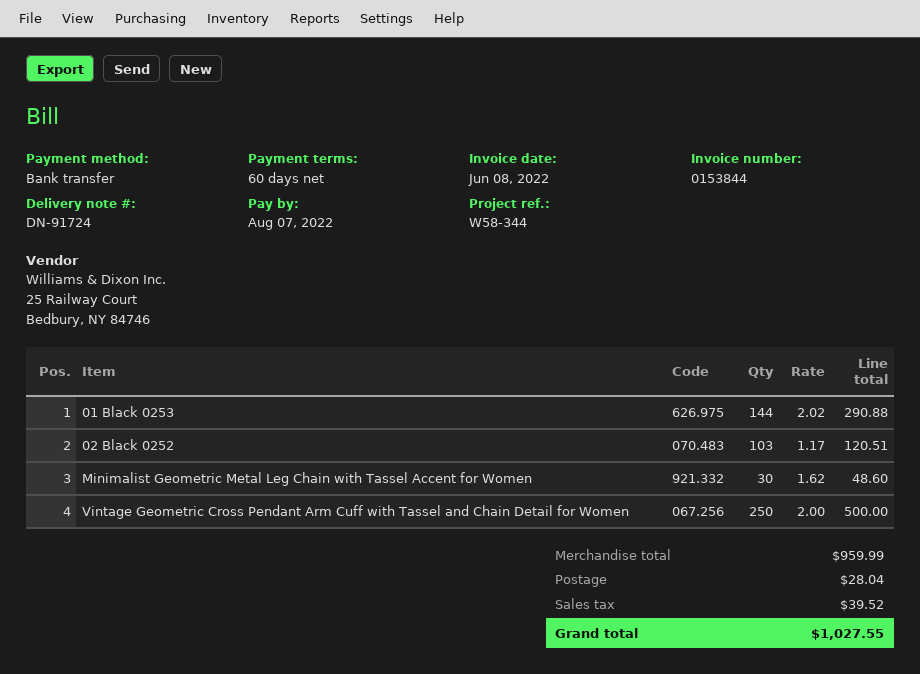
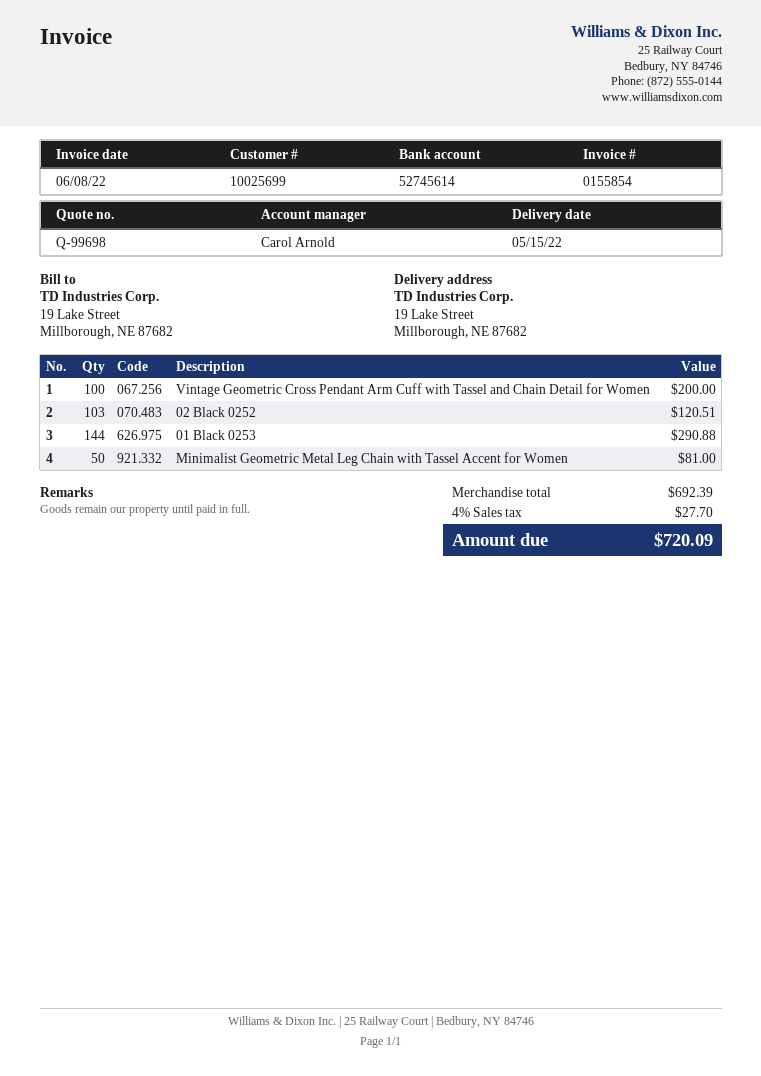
invoice number: 0153844 -> 0155854
Minimalist Geometric Metal Leg Chain with Tassel Accent for Women: 30 for 48.60 -> 50 for 81.00
Vintage Geometric Cross Pendant Arm Cuff with Tassel and Chain Detail for Women: 250 for 500.00 -> 100 for 200.00
subtotal: 959.99 -> 692.39
shipping: 28.04 -> none
tax: 39.52 -> 27.70
total: 1027.55 -> 720.09

